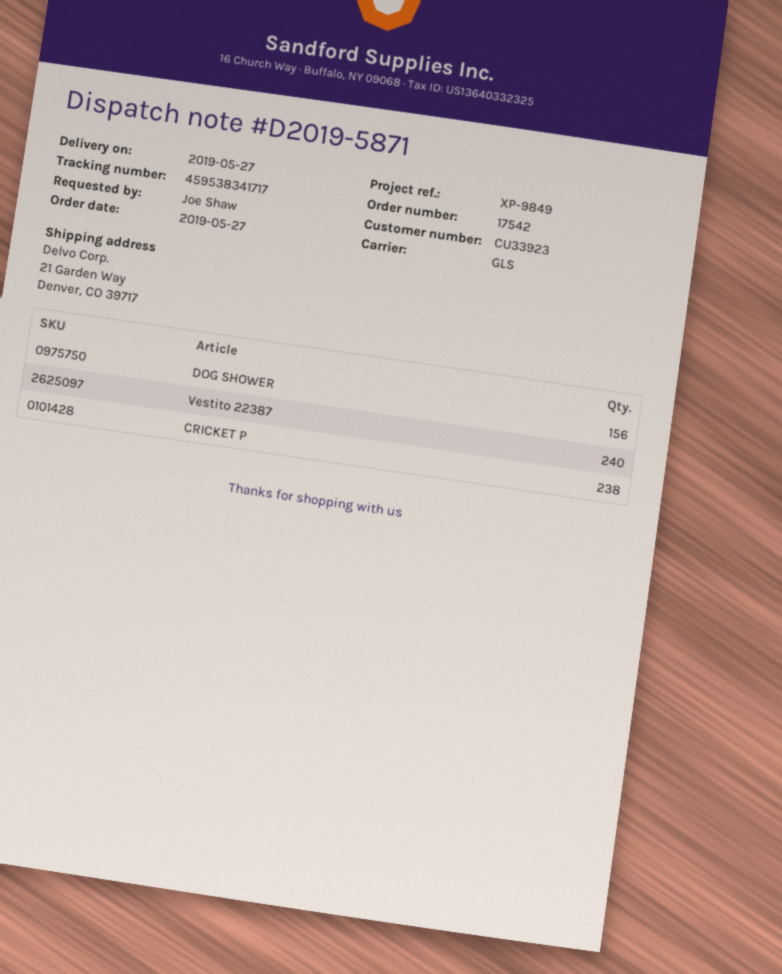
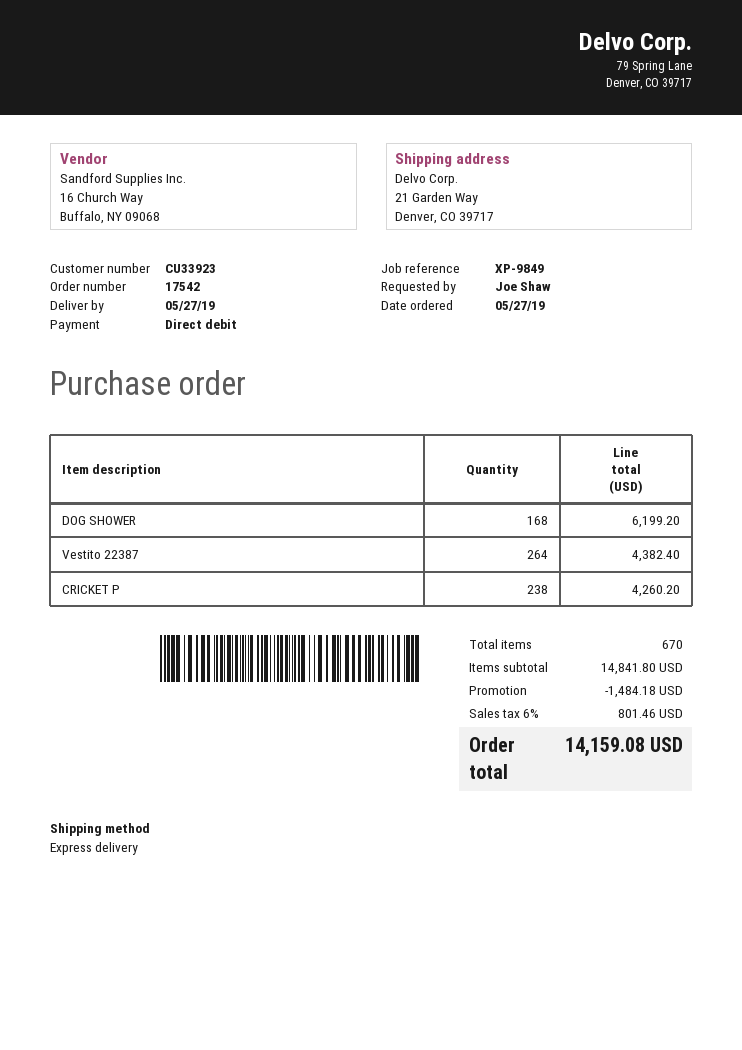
shipping method: GLS -> express
DOG SHOWER: 156 -> 168
Vestito 22387: 240 -> 264

